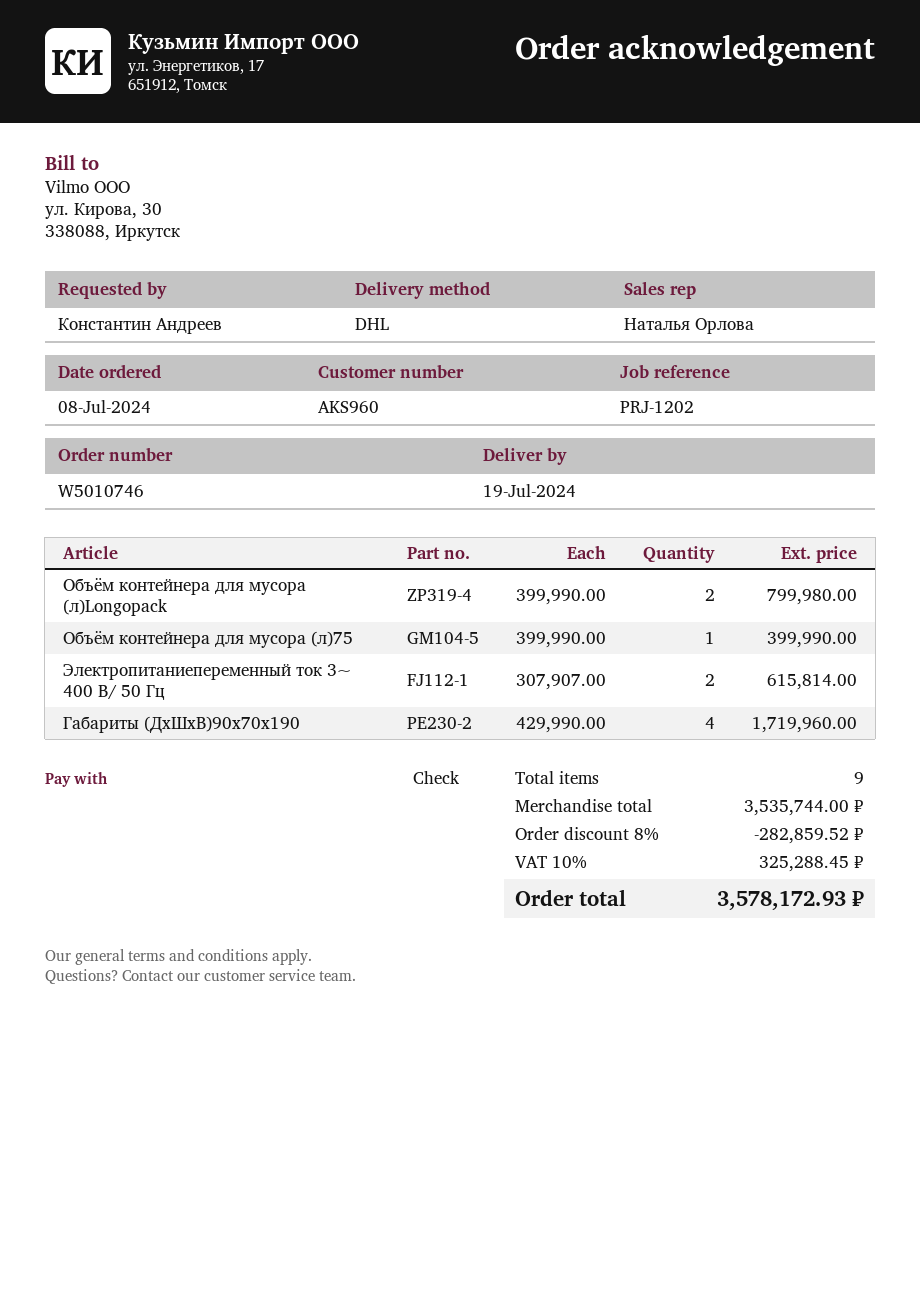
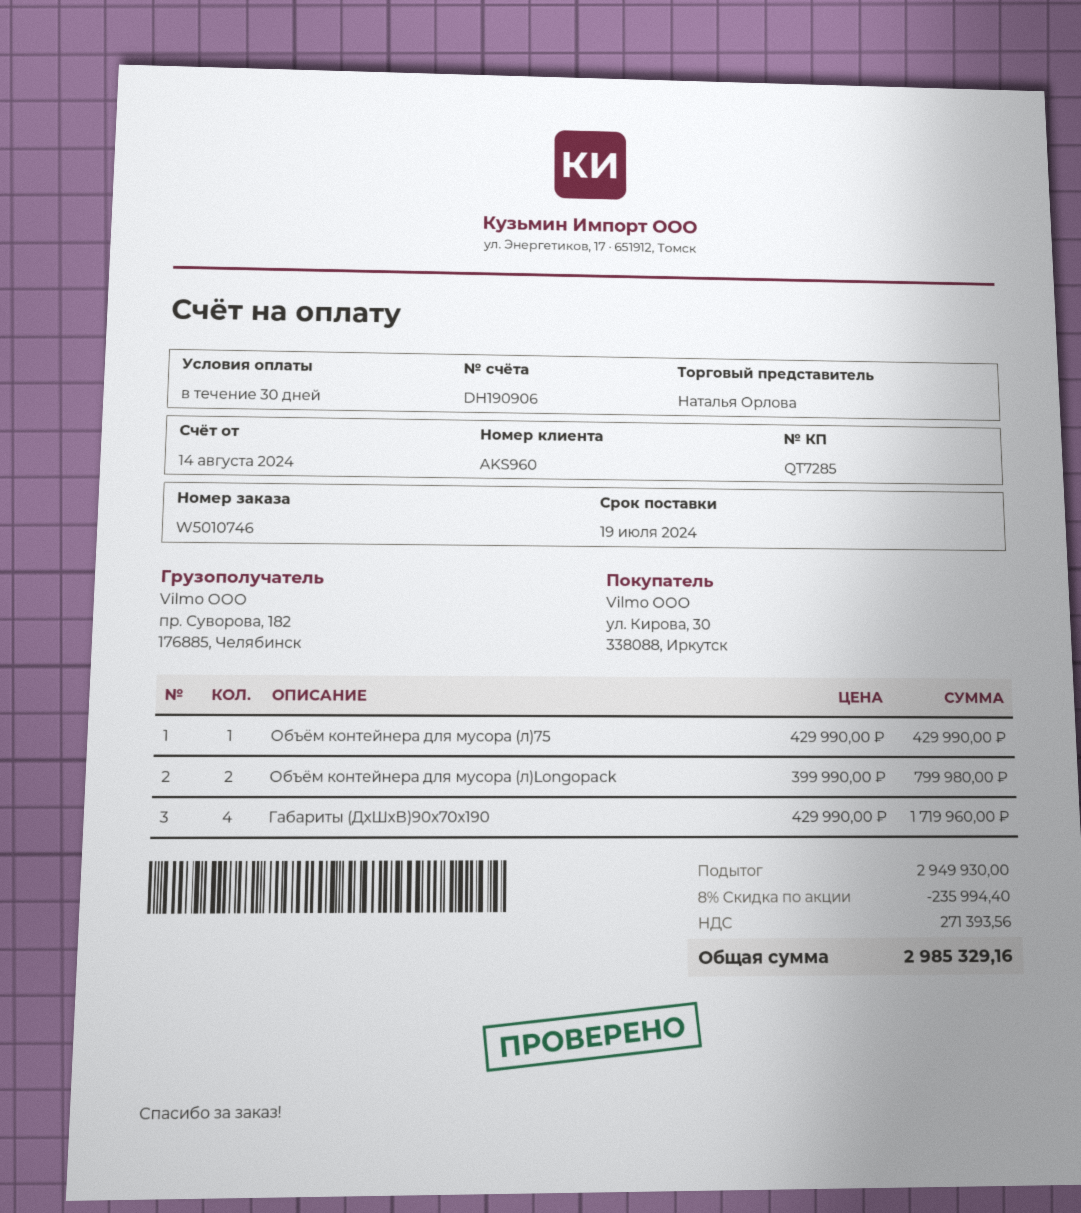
Объём контейнера для мусора (л)75: 1 x 399990.00 = 399990.00 -> 1 x 429990.00 = 429990.00
Электропитаниепеременный ток 3~ 400 В/ 50 Гц: 2 x 307907.00 = 615814.00 -> none
subtotal: 3535744.00 -> 2949930.00
discount: 8% = 282859.52 -> 8% = 235994.40
tax: 325288.45 -> 271393.56
total: 3578172.93 -> 2985329.16

